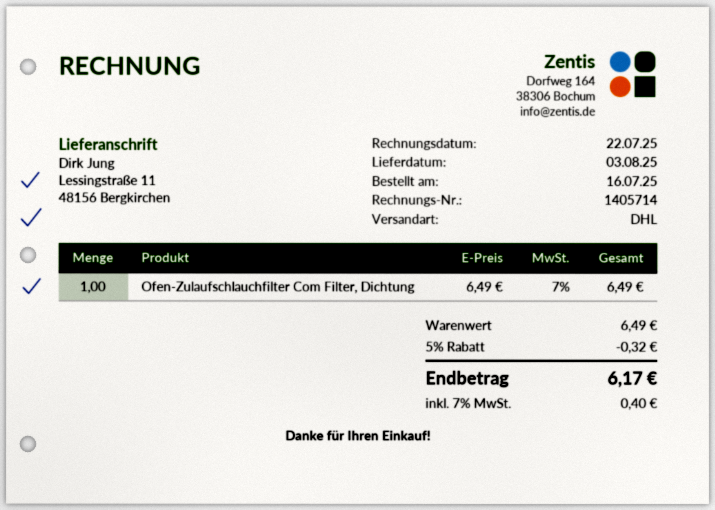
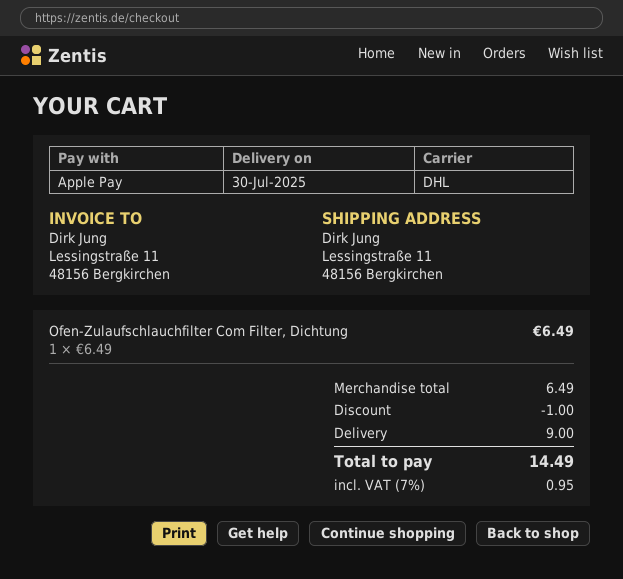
delivery date: 2025-08-03 -> 2025-07-30
discount: 0.32 -> 1.00
shipping: none -> 9.00
tax: 7% = 0.40 -> 7% = 0.95
total: 6.17 -> 14.49

